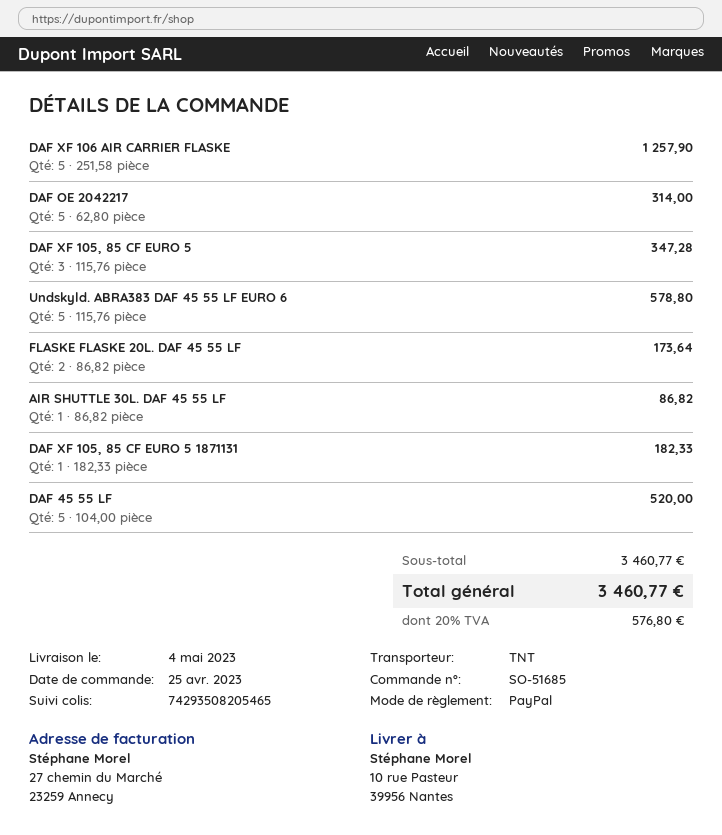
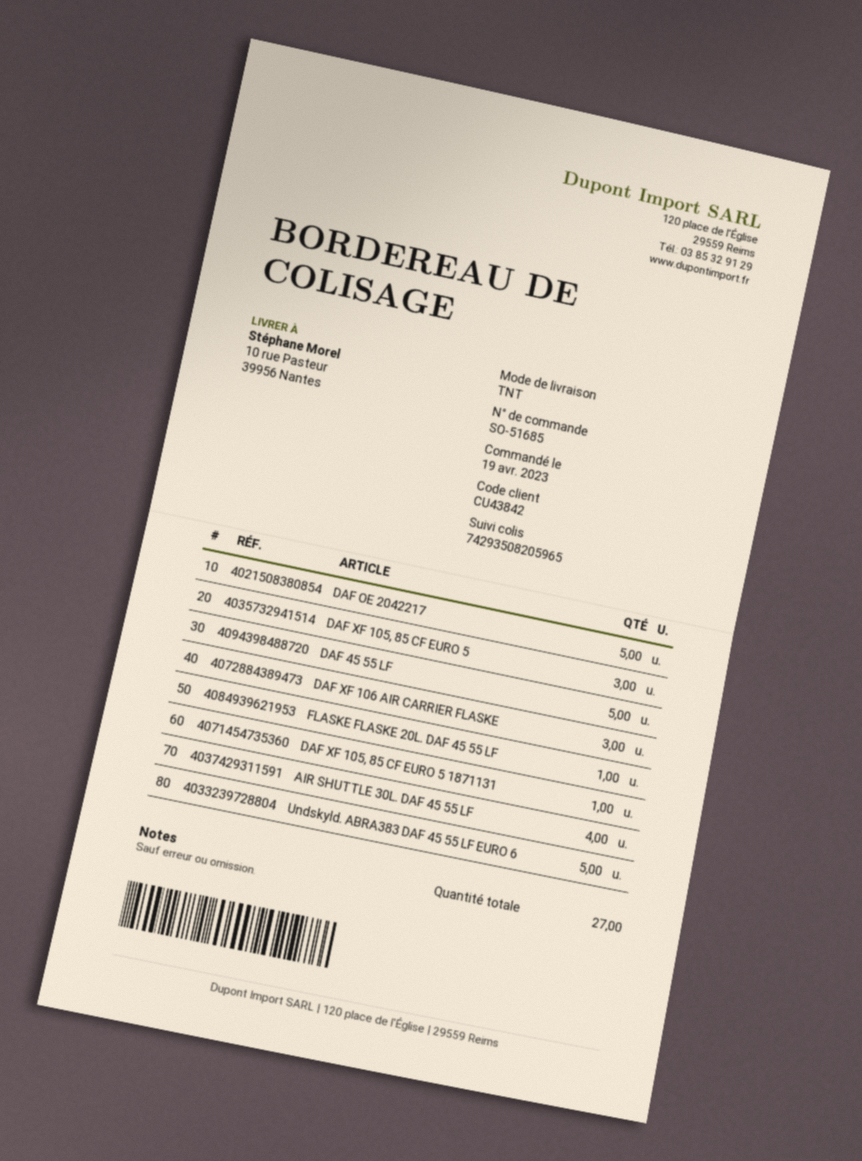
order date: 2023-04-25 -> 2023-04-19
tracking number: 74293508205465 -> 74293508205965
DAF XF 106 AIR CARRIER FLASKE: 5 -> 3
FLASKE FLASKE 20L. DAF 45 55 LF: 2 -> 1
AIR SHUTTLE 30L. DAF 45 55 LF: 1 -> 4

